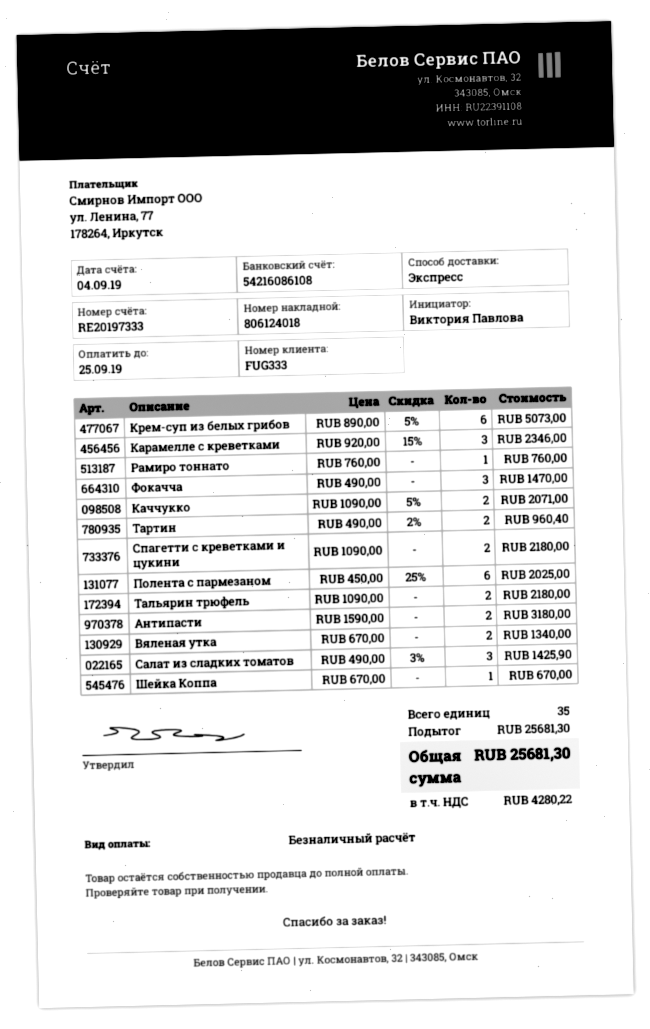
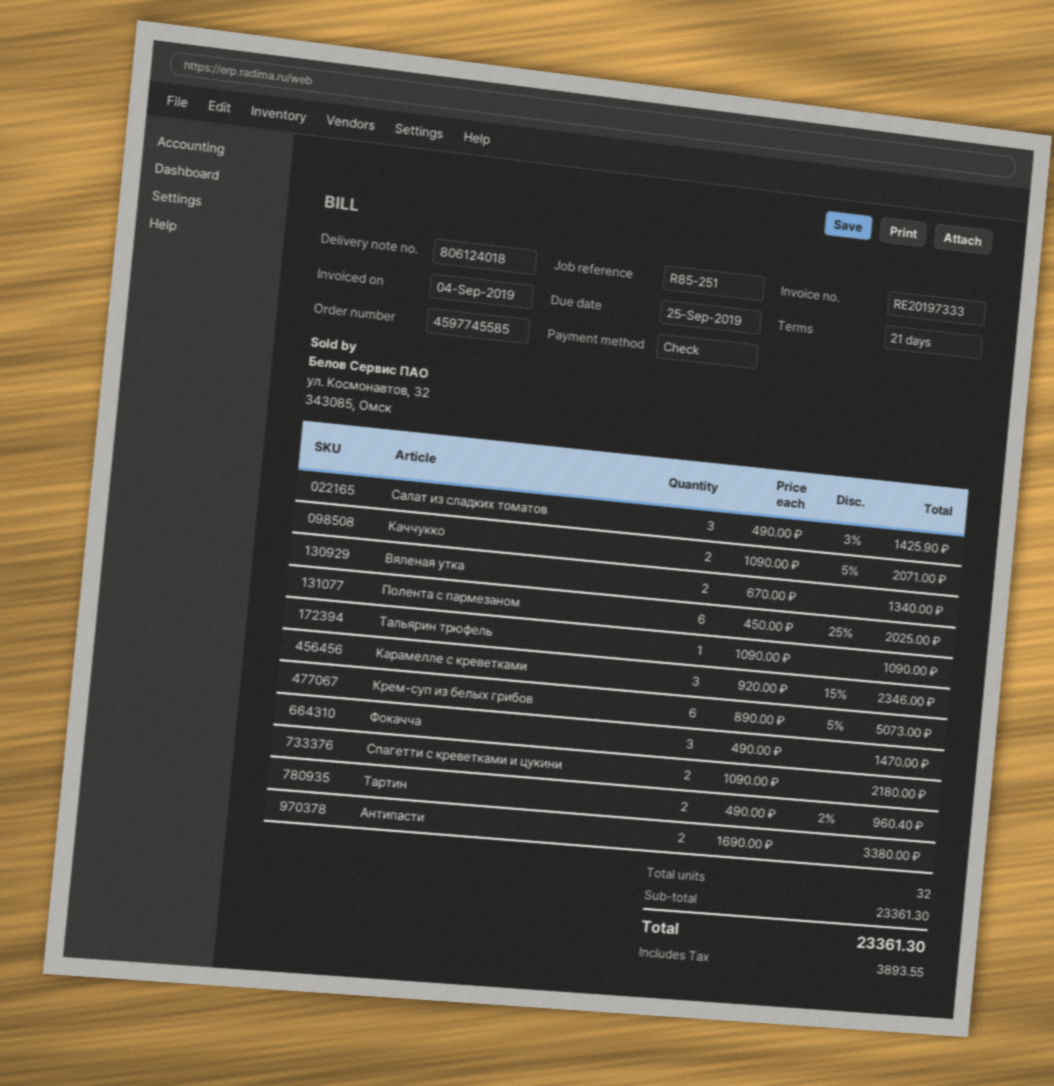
payment method: bank transfer -> cheque
Рамиро тоннато: 1 x 760.00 = 760.00 -> none
Тальярин трюфель: 2 x 1090.00 = 2180.00 -> 1 x 1090.00 = 1090.00
Антипасти: 2 x 1590.00 = 3180.00 -> 2 x 1690.00 = 3380.00
Шейка Коппа: 1 x 670.00 = 670.00 -> none
total quantity: 35 -> 32
subtotal: 25681.30 -> 23361.30
tax: 4280.22 -> 3893.55
total: 25681.30 -> 23361.30

